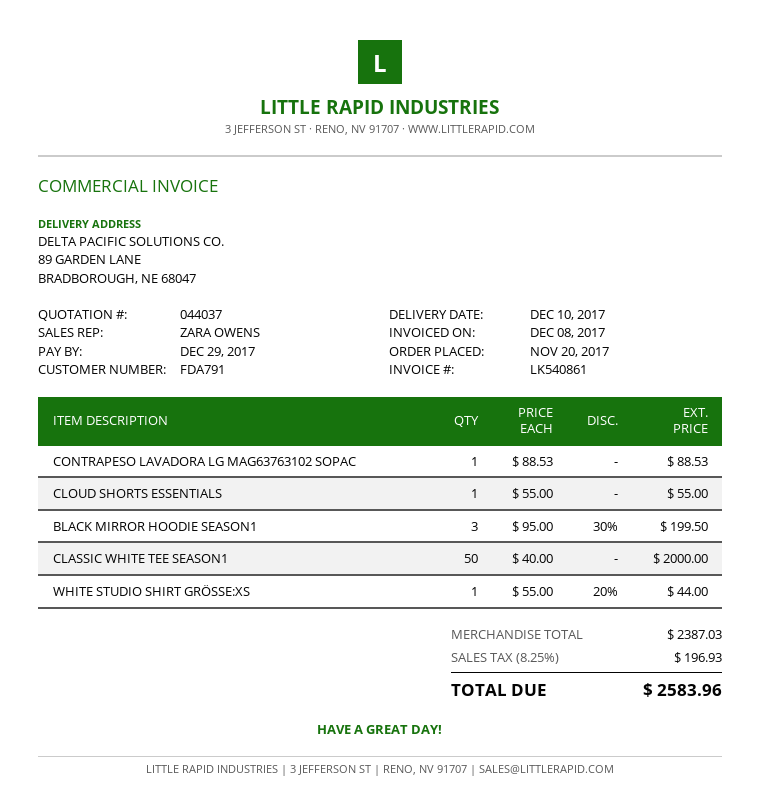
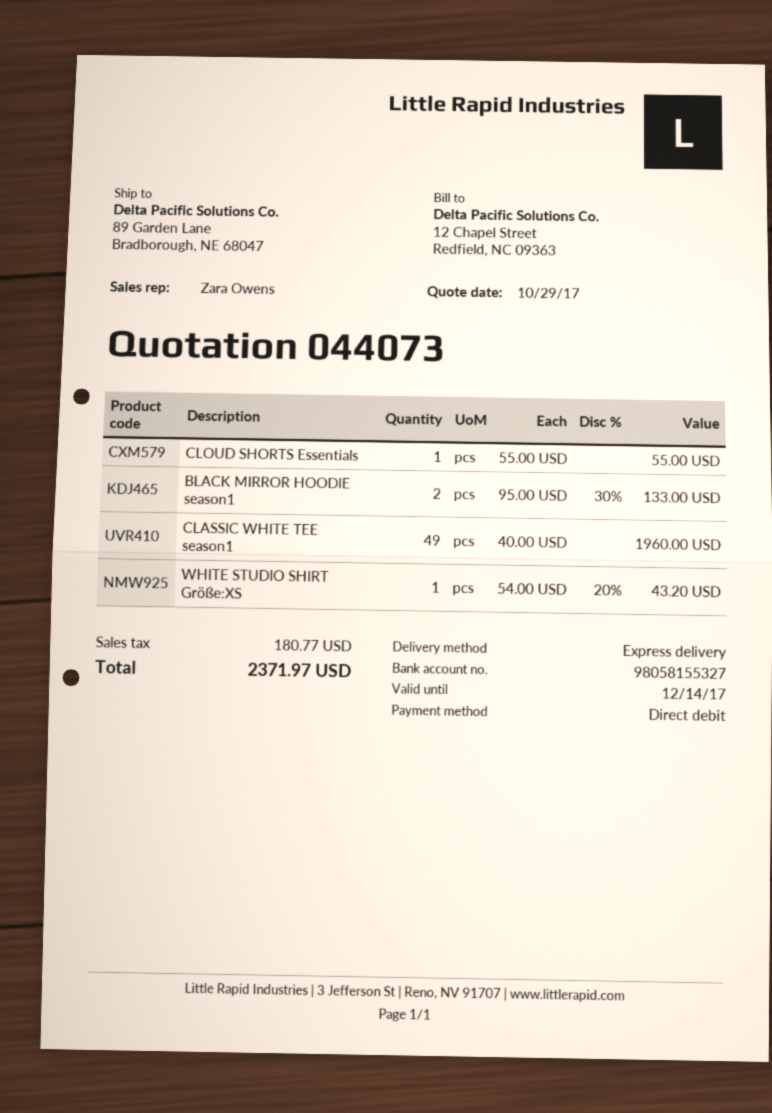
quote number: 044037 -> 044073
CONTRAPESO LAVADORA LG MAG63763102 SOPAC: 1 x 88.53 = 88.53 -> none
BLACK MIRROR HOODIE SEASON1: 3 x 95.00 - 30% = 199.50 -> 2 x 95.00 - 30% = 133.00
CLASSIC WHITE TEE SEASON1: 50 x 40.00 = 2000.00 -> 49 x 40.00 = 1960.00
WHITE STUDIO SHIRT GRÖSSE:XS: 1 x 55.00 - 20% = 44.00 -> 1 x 54.00 - 20% = 43.20
tax: 196.93 -> 180.77
total: 2583.96 -> 2371.97

